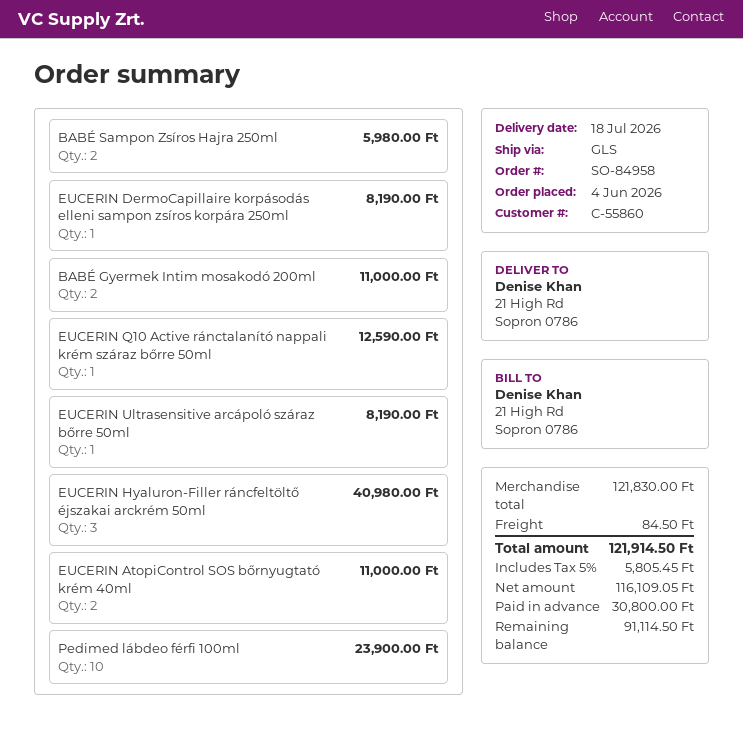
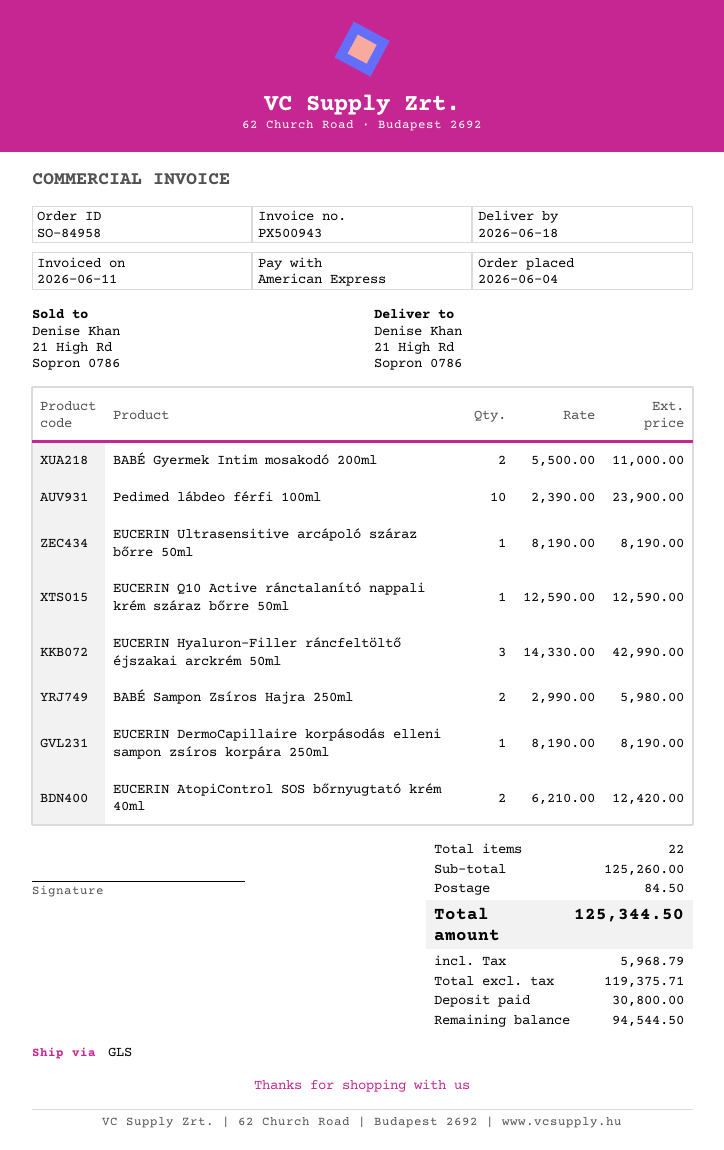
delivery date: 2026-07-18 -> 2026-06-18
EUCERIN Hyaluron-Filler ráncfeltöltő éjszakai arckrém 50ml: 3 for 40980.00 -> 3 for 42990.00
EUCERIN AtopiControl SOS bőrnyugtató krém 40ml: 2 for 11000.00 -> 2 for 12420.00
subtotal: 121830.00 -> 125260.00
net: 116109.05 -> 119375.71
tax: 5805.45 -> 5968.79
total: 121914.50 -> 125344.50
balance: 91114.50 -> 94544.50

